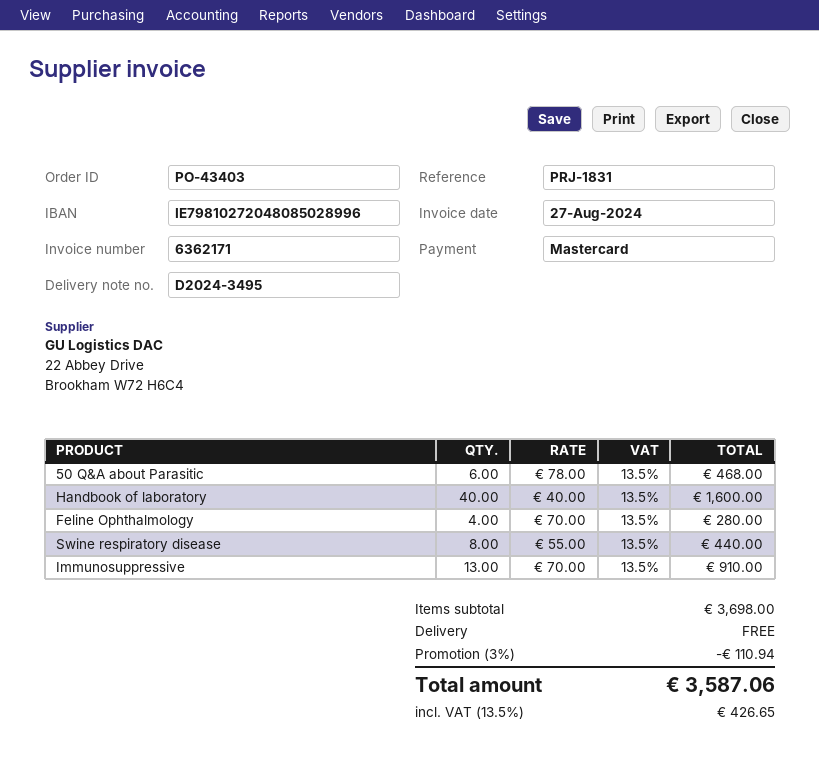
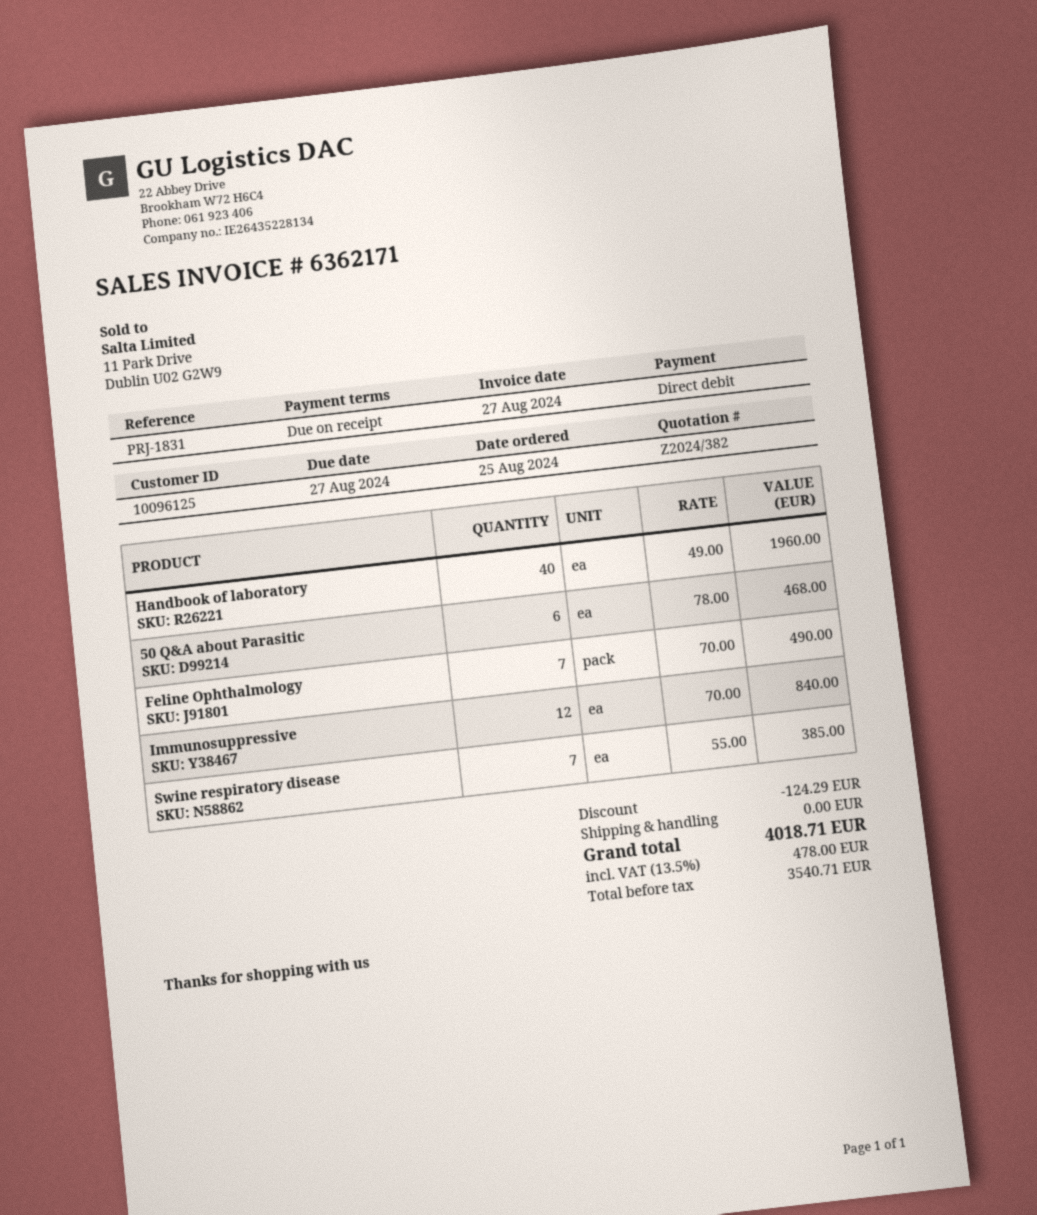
payment method: Mastercard -> direct debit
Handbook of laboratory: 40 x 40.00 = 1600.00 -> 40 x 49.00 = 1960.00
Feline Ophthalmology: 4 x 70.00 = 280.00 -> 7 x 70.00 = 490.00
Swine respiratory disease: 8 x 55.00 = 440.00 -> 7 x 55.00 = 385.00
Immunosuppressive: 13 x 70.00 = 910.00 -> 12 x 70.00 = 840.00
discount: 110.94 -> 124.29
tax: 13.5% = 426.65 -> 13.5% = 478.00
total: 3587.06 -> 4018.71

